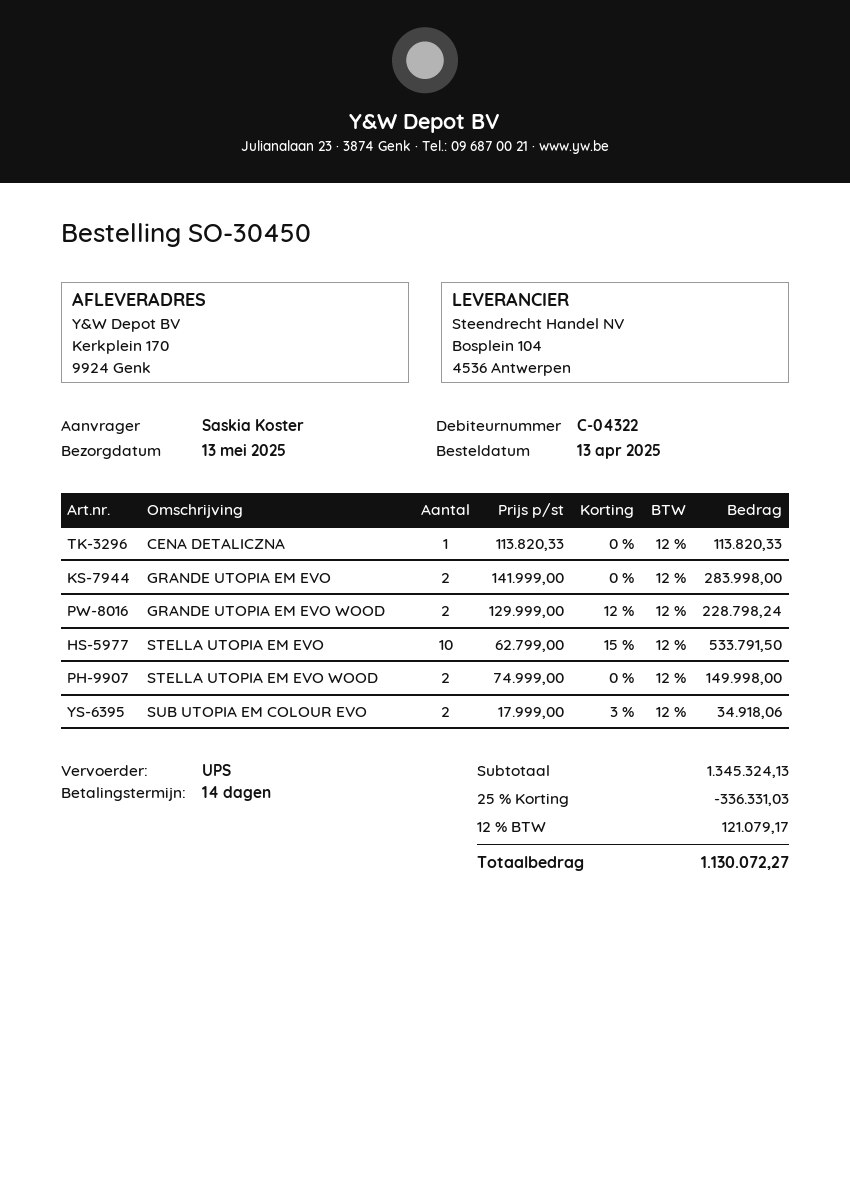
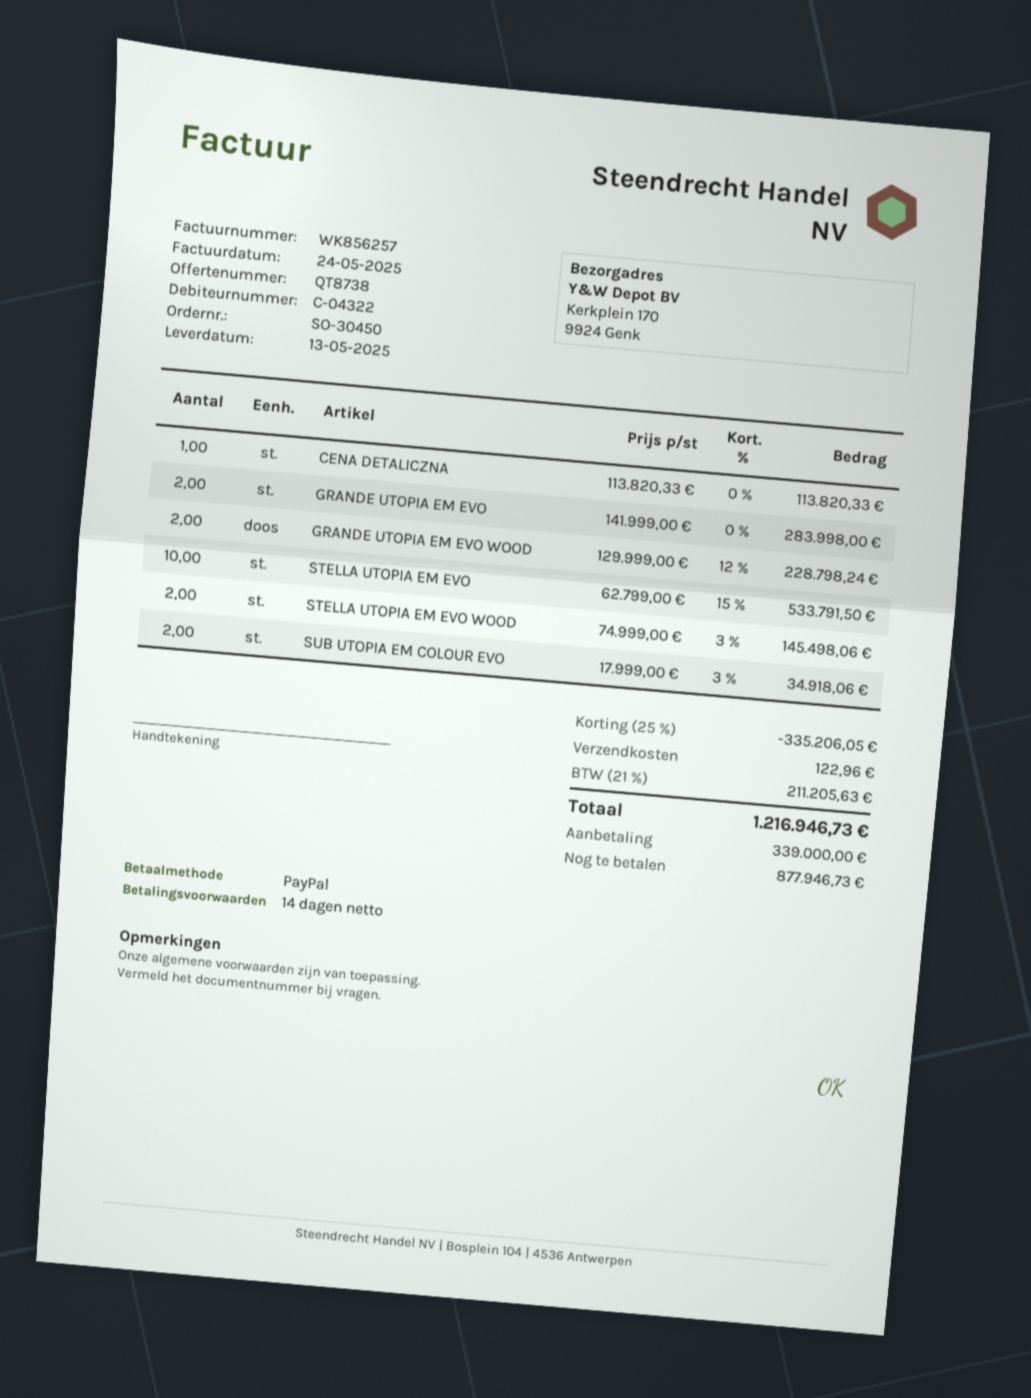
STELLA UTOPIA EM EVO WOOD: 2 x 74999.00 = 149998.00 -> 2 x 74999.00 - 3% = 145498.06
discount: 25% = 336331.03 -> 25% = 335206.05
shipping: none -> 122.96
tax: 12% = 121079.17 -> 21% = 211205.63
total: 1130072.27 -> 1216946.73

